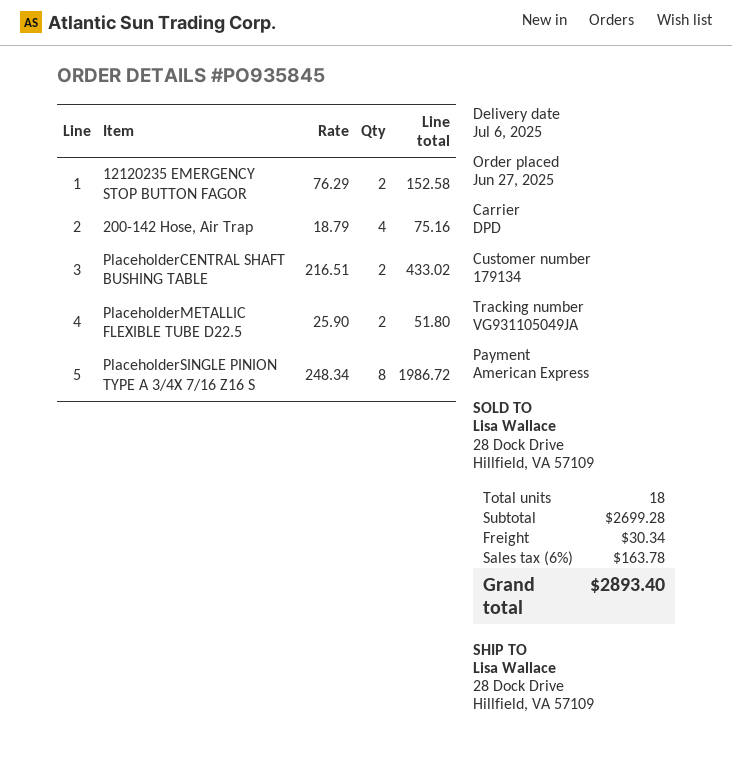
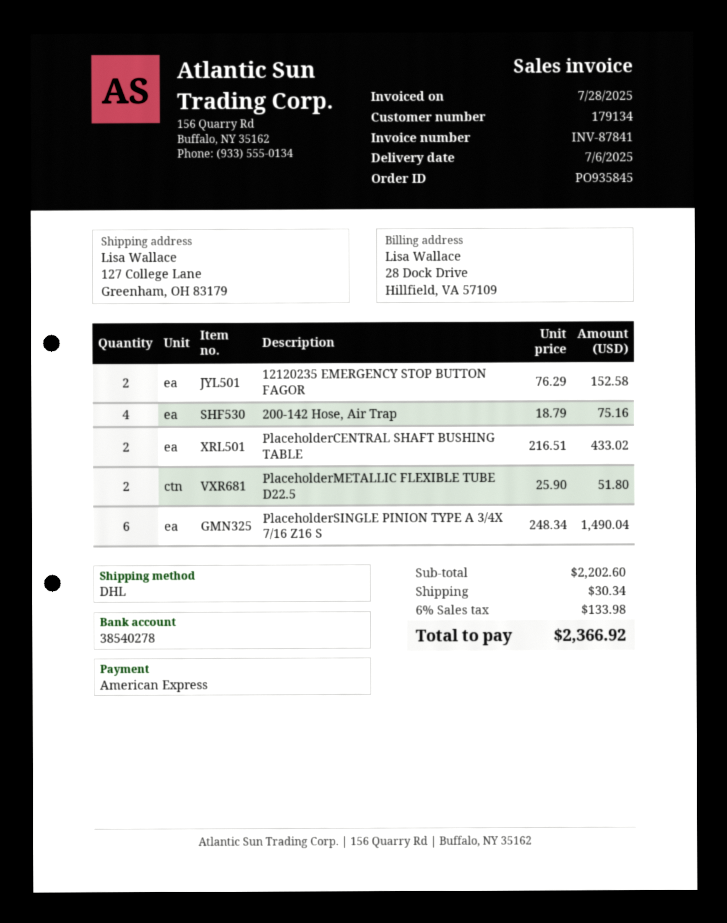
shipping method: DPD -> DHL
ship to: 28 Dock Drive, Hillfield, VA 57109 -> 127 College Lane, Greenham, OH 83179
PlaceholderSINGLE PINION TYPE A 3/4X 7/16 Z16 S: 8 x 248.34 = 1986.72 -> 6 x 248.34 = 1490.04
subtotal: 2699.28 -> 2202.60
tax: 6% = 163.78 -> 6% = 133.98
total: 2893.40 -> 2366.92

